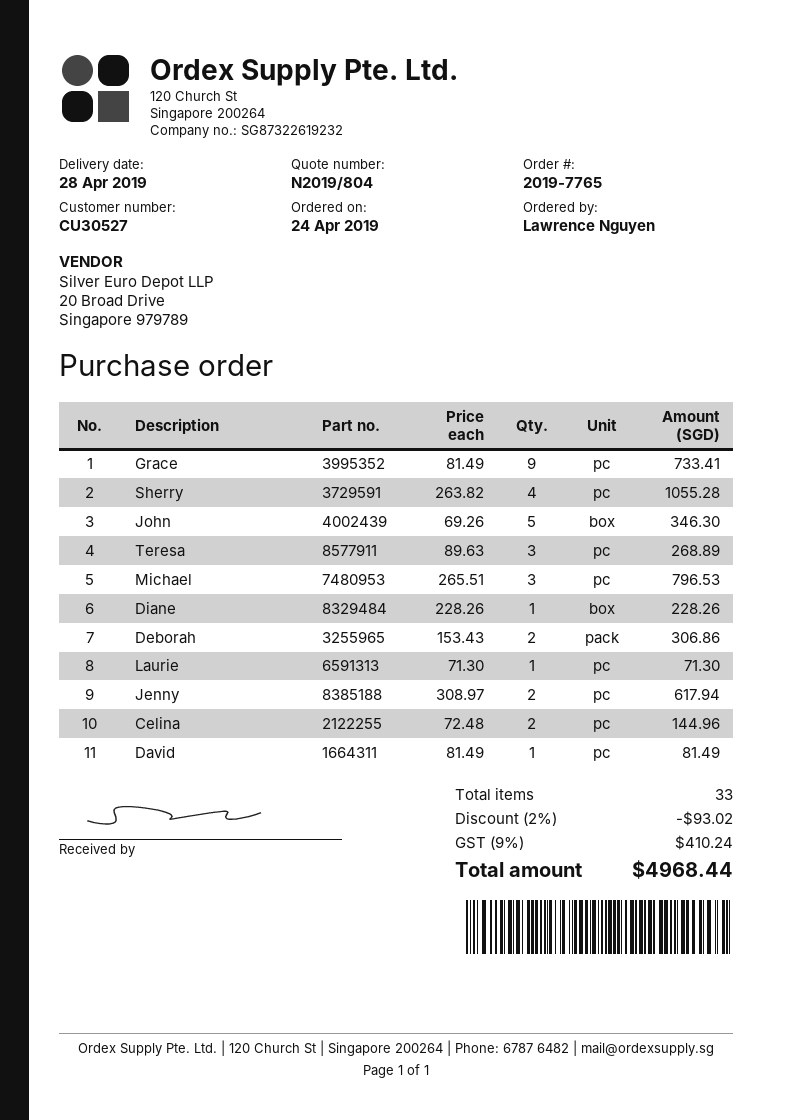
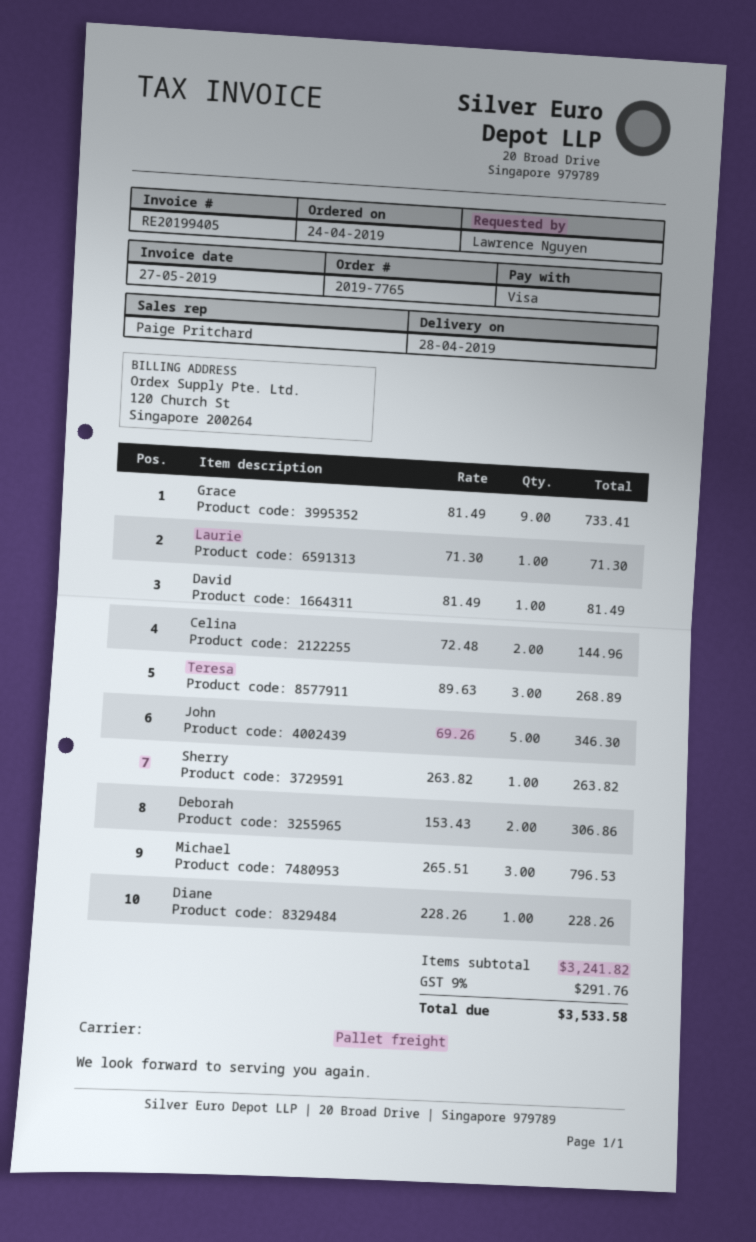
Sherry: 4 x 263.82 = 1055.28 -> 1 x 263.82 = 263.82
Jenny: 2 x 308.97 = 617.94 -> none
discount: 2% = 93.02 -> none
tax: 9% = 410.24 -> 9% = 291.76
total: 4968.44 -> 3533.58

